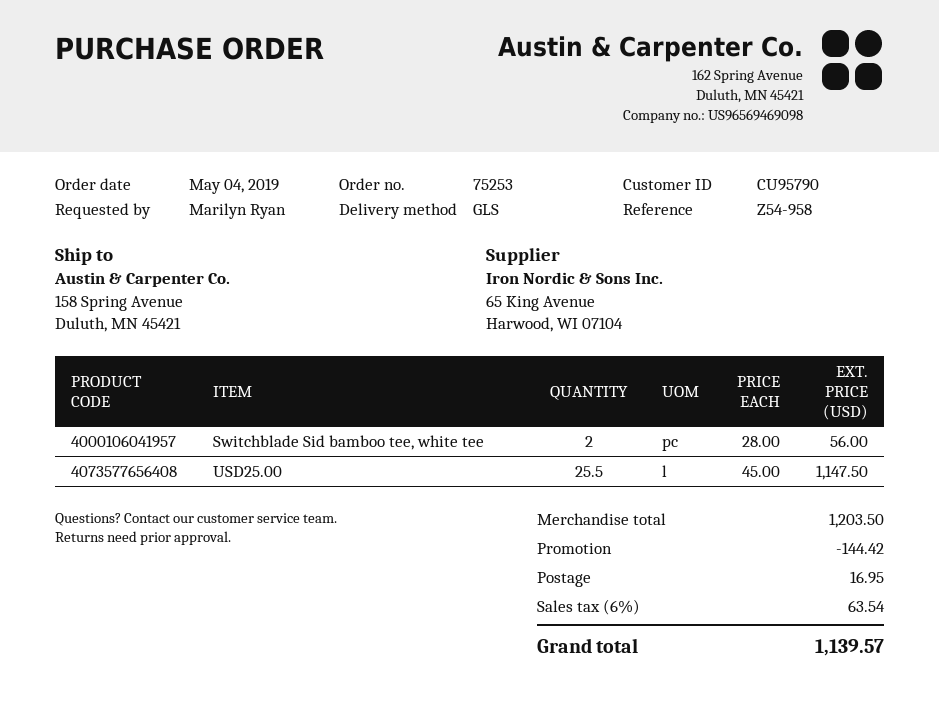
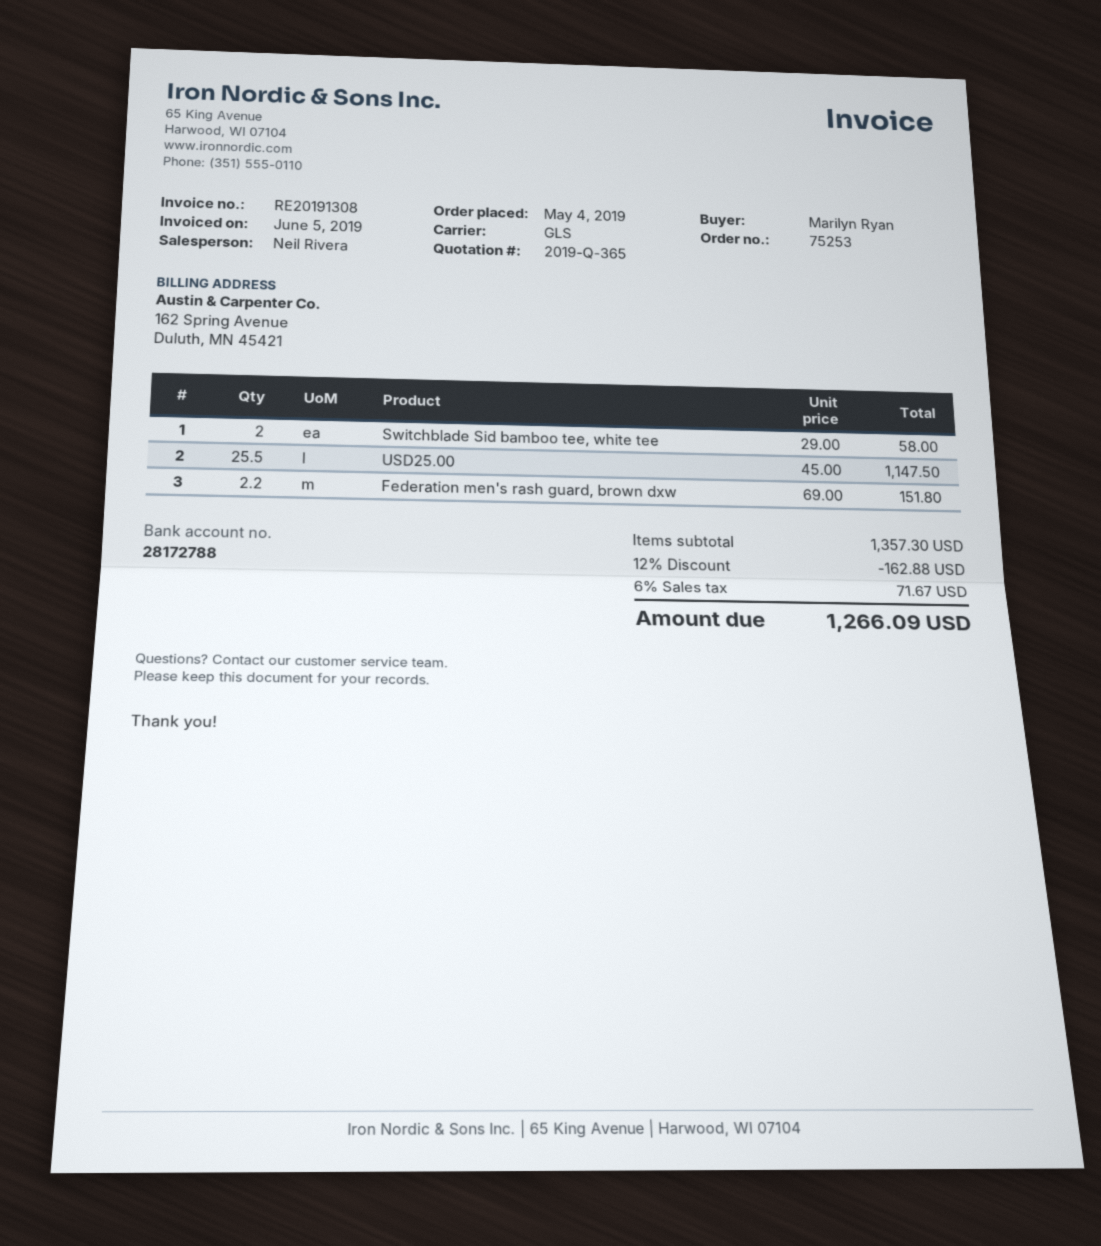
Switchblade Sid bamboo tee, white tee: 2 x 28.00 = 56.00 -> 2 x 29.00 = 58.00
Federation men's rash guard, brown dxw: none -> 2.2 x 69.00 = 151.80
subtotal: 1203.50 -> 1357.30
discount: 144.42 -> 162.88
shipping: 16.95 -> none
tax: 6% = 63.54 -> 6% = 71.67
total: 1139.57 -> 1266.09

